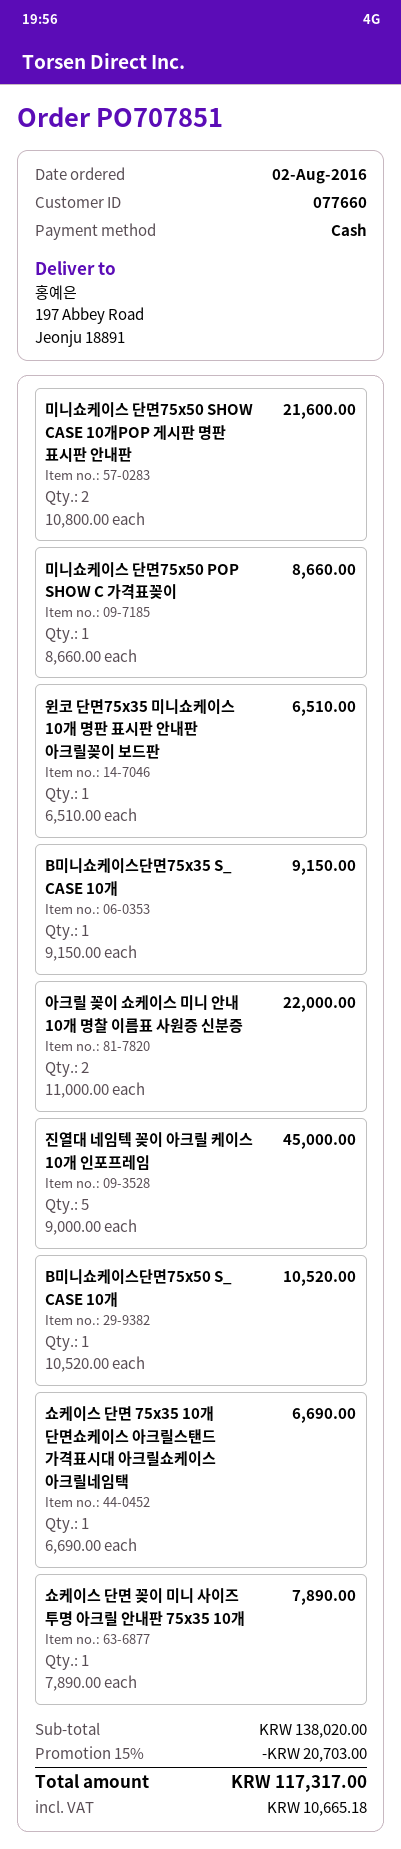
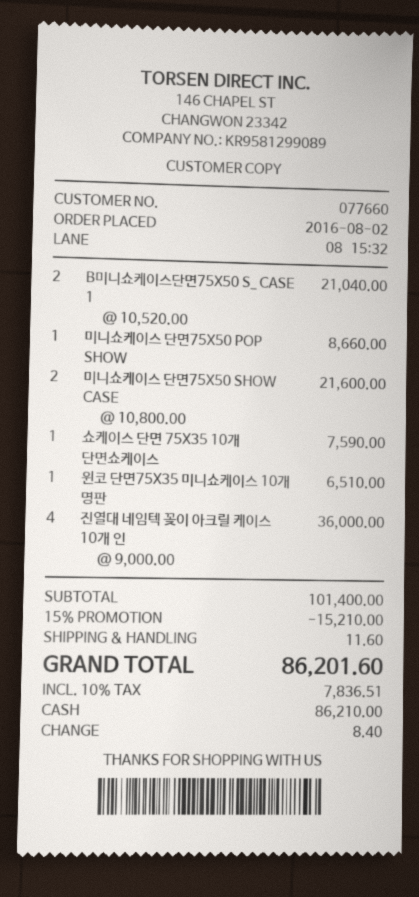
B미니쇼케이스단면75x35 S_ CASE 10개: 1 x 9150.00 = 9150.00 -> none
아크릴 꽂이 쇼케이스 미니 안내 10개 명찰 이름표 사원증 신분증: 2 x 11000.00 = 22000.00 -> none
진열대 네임텍 꽂이 아크릴 케이스 10개 인포프레임: 5 x 9000.00 = 45000.00 -> 4 x 9000.00 = 36000.00
B미니쇼케이스단면75x50 S_ CASE 10개: 1 x 10520.00 = 10520.00 -> 2 x 10520.00 = 21040.00
쇼케이스 단면 75x35 10개 단면쇼케이스 아크릴스탠드 가격표시대 아크릴쇼케이스 아크릴네임택: 1 x 6690.00 = 6690.00 -> 1 x 7590.00 = 7590.00
쇼케이스 단면 꽂이 미니 사이즈 투명 아크릴 안내판 75x35 10개: 1 x 7890.00 = 7890.00 -> none
subtotal: 138020.00 -> 101400.00
discount: 15% = 20703.00 -> 15% = 15210.00
shipping: none -> 11.60
tax: 10665.18 -> 7836.51
total: 117317.00 -> 86201.60

